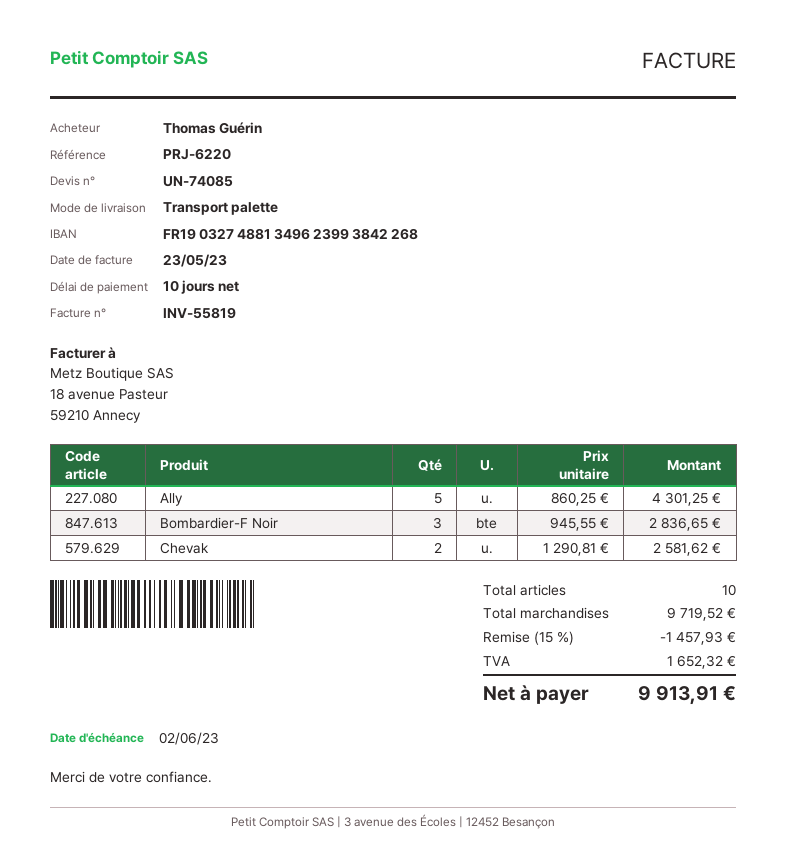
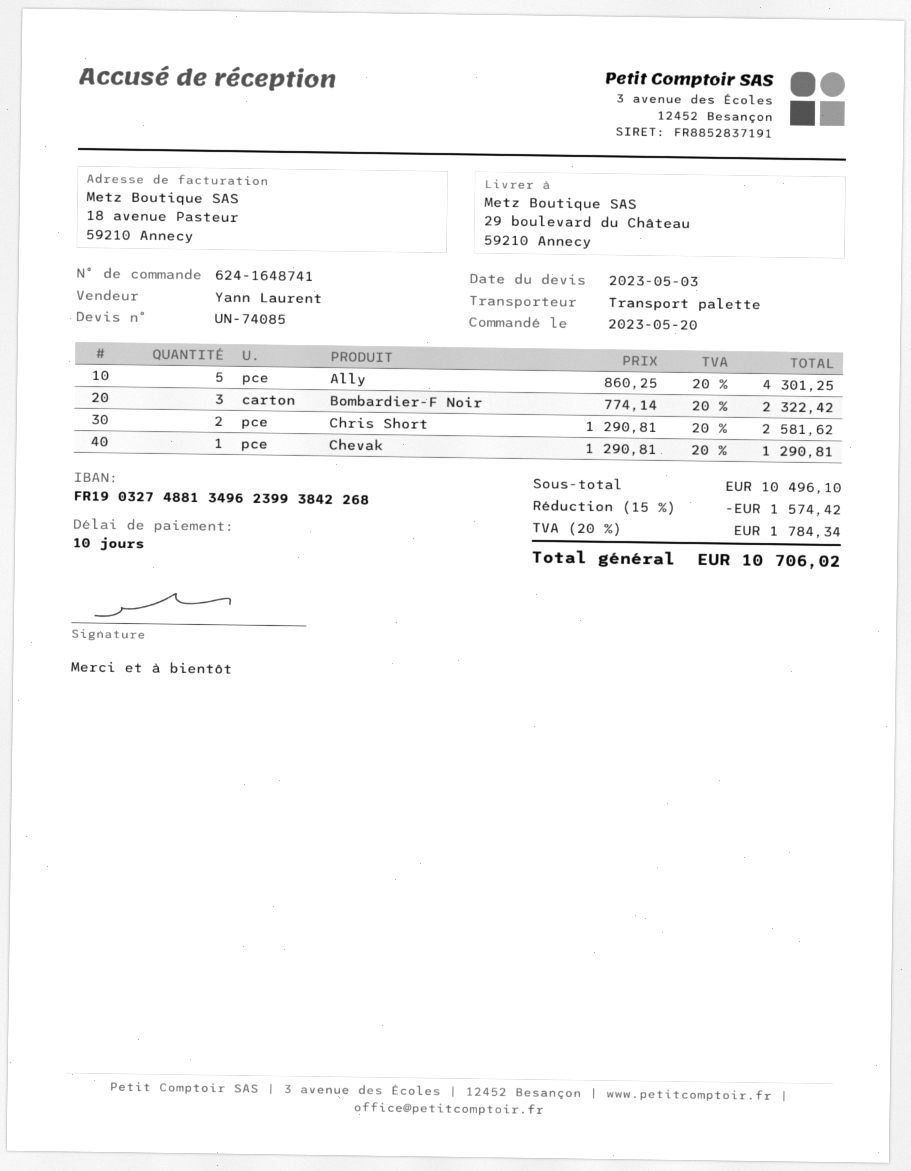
Bombardier-F Noir: 3 x 945.55 = 2836.65 -> 3 x 774.14 = 2322.42
Chevak: 2 x 1290.81 = 2581.62 -> 1 x 1290.81 = 1290.81
Chris Short: none -> 2 x 1290.81 = 2581.62
subtotal: 9719.52 -> 10496.10
discount: 15% = 1457.93 -> 15% = 1574.42
tax: 1652.32 -> 1784.34
total: 9913.91 -> 10706.02

